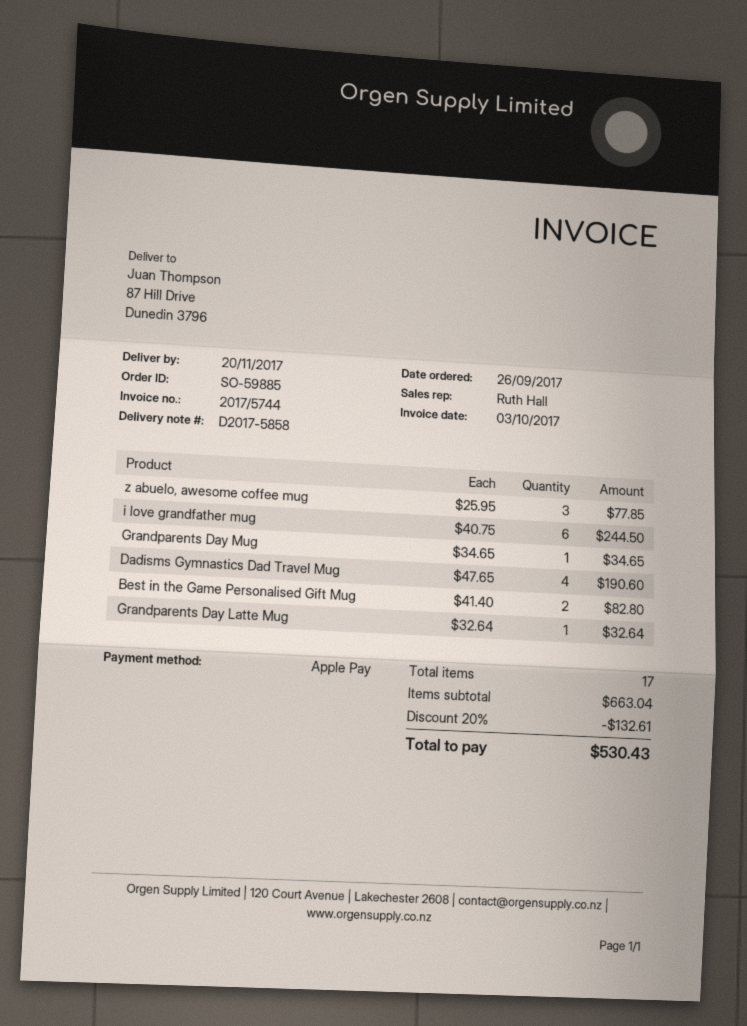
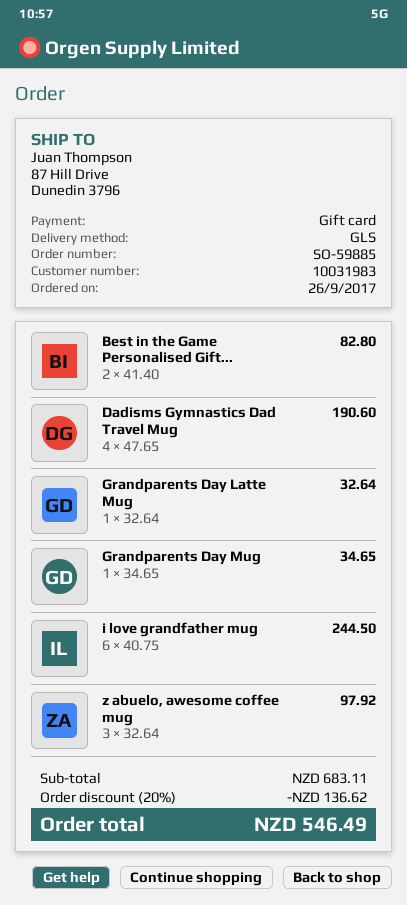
payment method: Apple Pay -> gift card
z abuelo, awesome coffee mug: 3 x 25.95 = 77.85 -> 3 x 32.64 = 97.92
subtotal: 663.04 -> 683.11
discount: 20% = 132.61 -> 20% = 136.62
total: 530.43 -> 546.49

